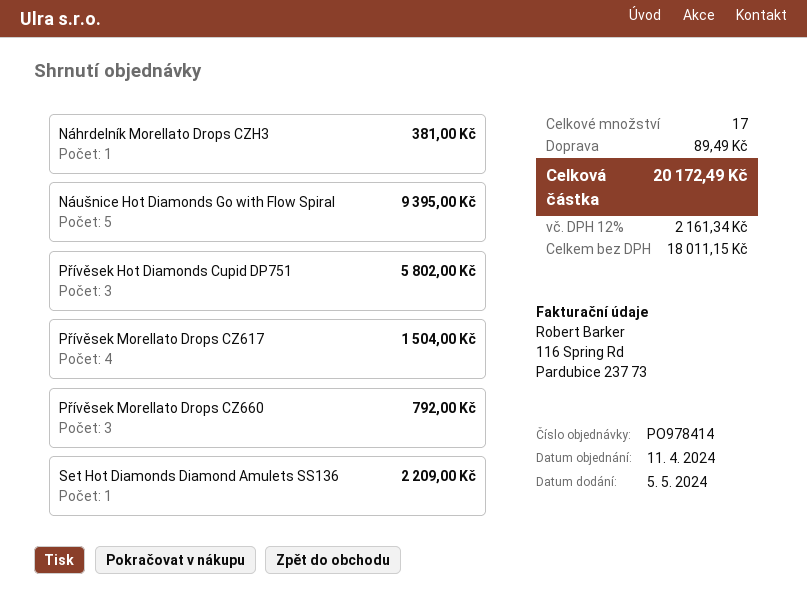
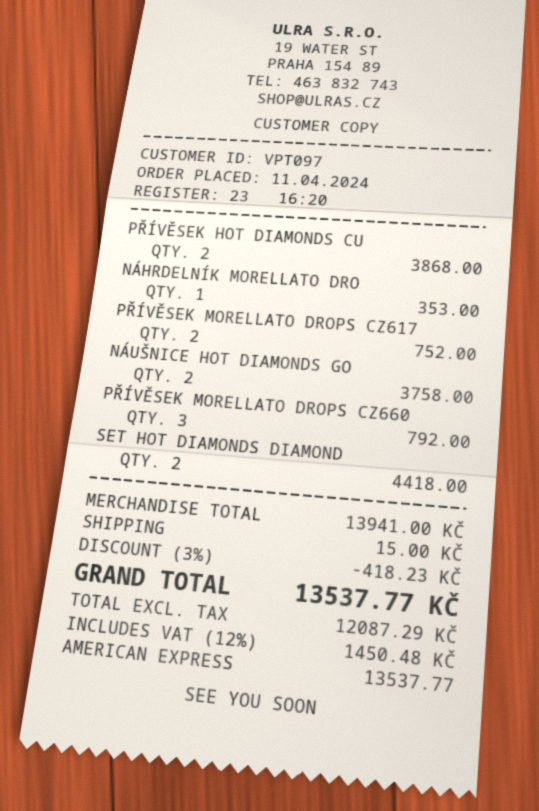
Náhrdelník Morellato Drops CZH3: 1 for 381.00 -> 1 for 353.00
Náušnice Hot Diamonds Go with Flow Spiral: 5 for 9395.00 -> 2 for 3758.00
Přívěsek Hot Diamonds Cupid DP751: 3 for 5802.00 -> 2 for 3868.00
Přívěsek Morellato Drops CZ617: 4 for 1504.00 -> 2 for 752.00
Set Hot Diamonds Diamond Amulets SS136: 1 for 2209.00 -> 2 for 4418.00
discount: none -> 3% = 418.23
shipping: 89.49 -> 15.00
net: 18011.15 -> 12087.29
tax: 12% = 2161.34 -> 12% = 1450.48
total: 20172.49 -> 13537.77

